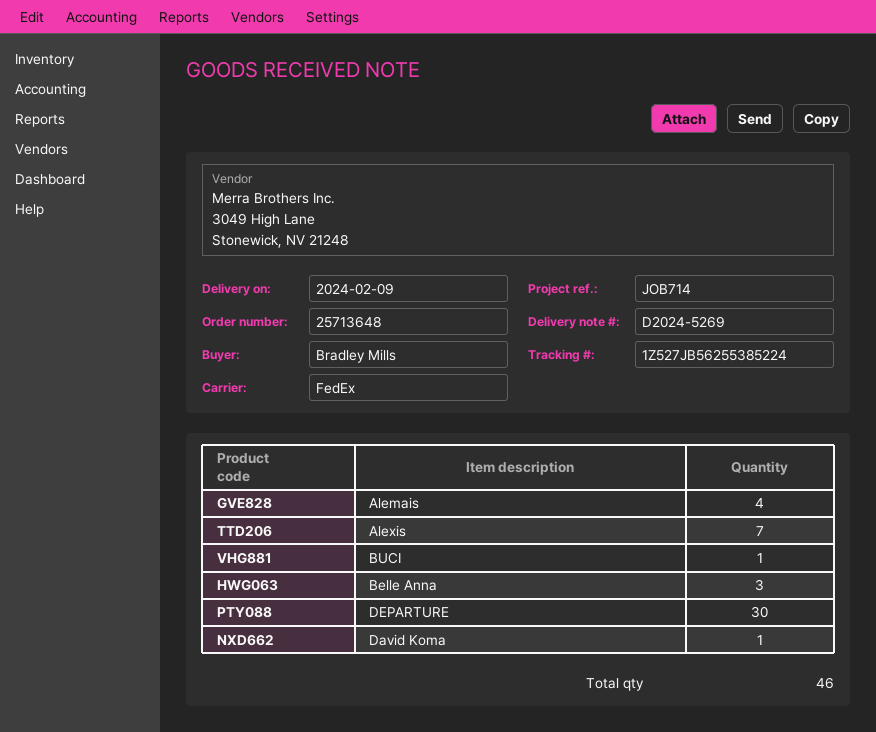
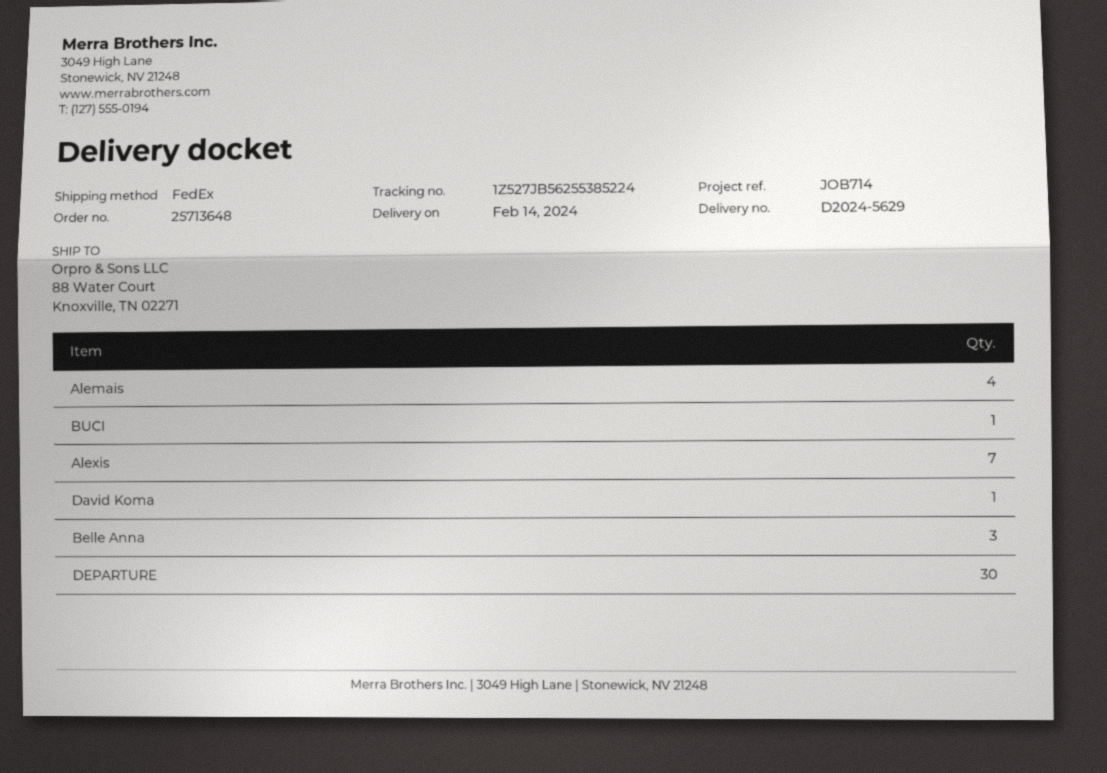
delivery note number: D2024-5269 -> D2024-5629
delivery date: 2024-02-09 -> 2024-02-14

